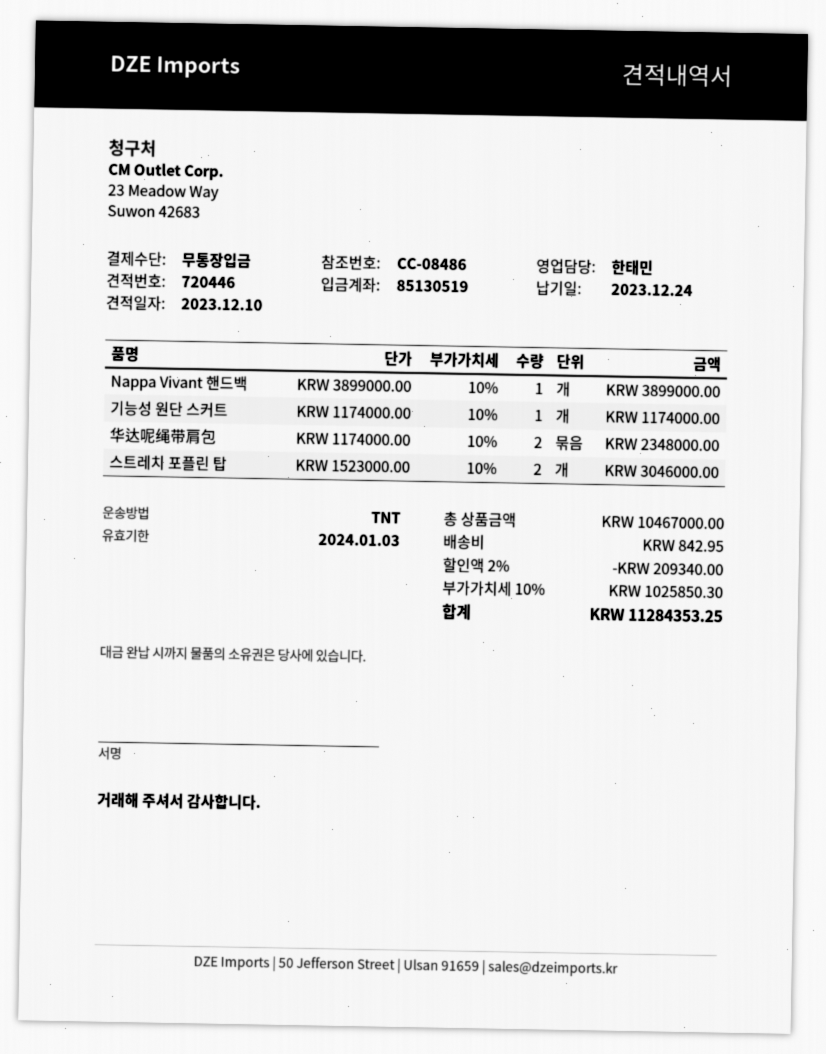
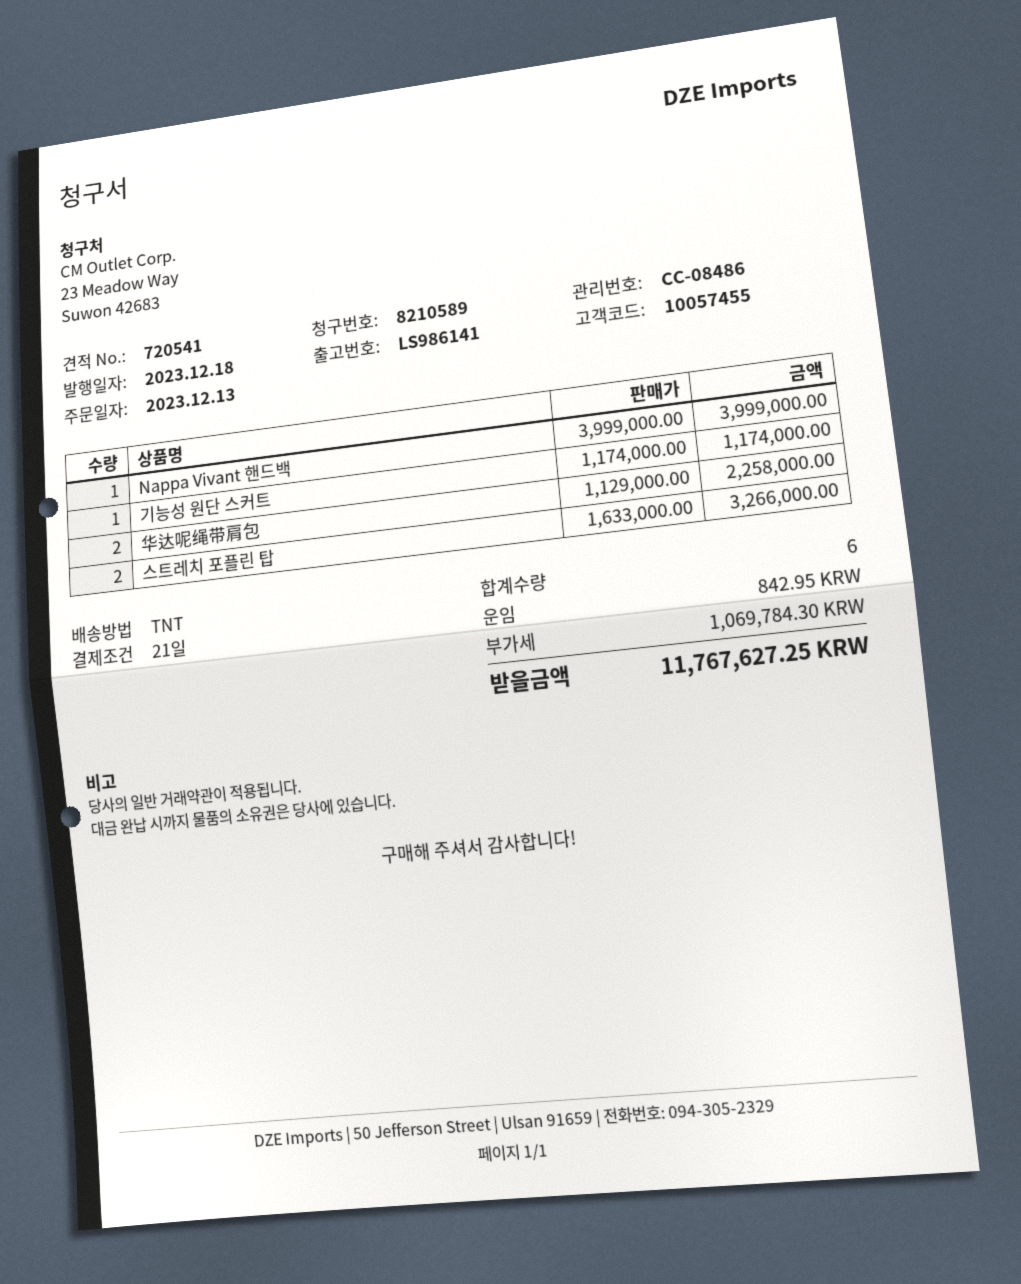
quote number: 720446 -> 720541
Nappa Vivant 핸드백: 1 x 3899000.00 = 3899000.00 -> 1 x 3999000.00 = 3999000.00
华达呢绳带肩包: 2 x 1174000.00 = 2348000.00 -> 2 x 1129000.00 = 2258000.00
스트레치 포플린 탑: 2 x 1523000.00 = 3046000.00 -> 2 x 1633000.00 = 3266000.00
discount: 2% = 209340.00 -> none
tax: 1025850.30 -> 1069784.30
total: 11284353.25 -> 11767627.25

